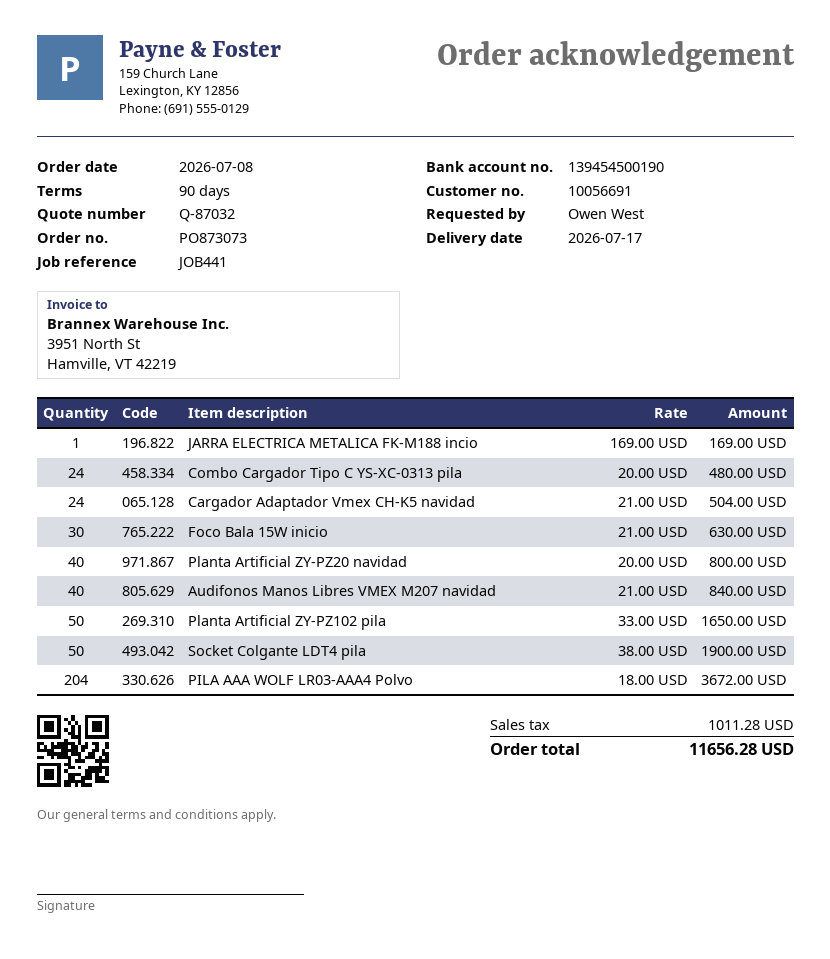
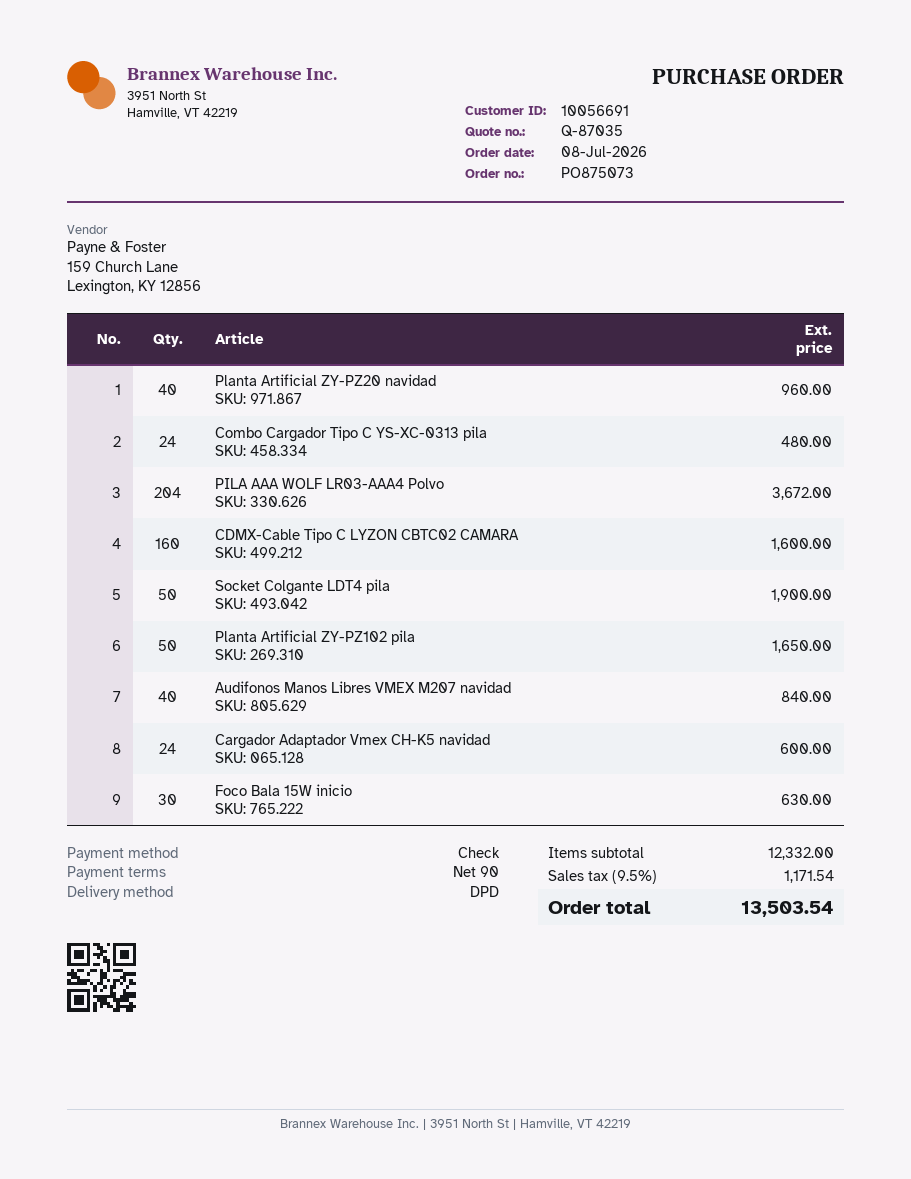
quote number: Q-87032 -> Q-87035
order number: PO873073 -> PO875073
JARRA ELECTRICA METALICA FK-M188 incio: 1 for 169.00 -> none
Cargador Adaptador Vmex CH-K5 navidad: 24 for 504.00 -> 24 for 600.00
Planta Artificial ZY-PZ20 navidad: 40 for 800.00 -> 40 for 960.00
CDMX-Cable Tipo C LYZON CBTC02 CAMARA: none -> 160 for 1600.00
tax: 1011.28 -> 1171.54
total: 11656.28 -> 13503.54

